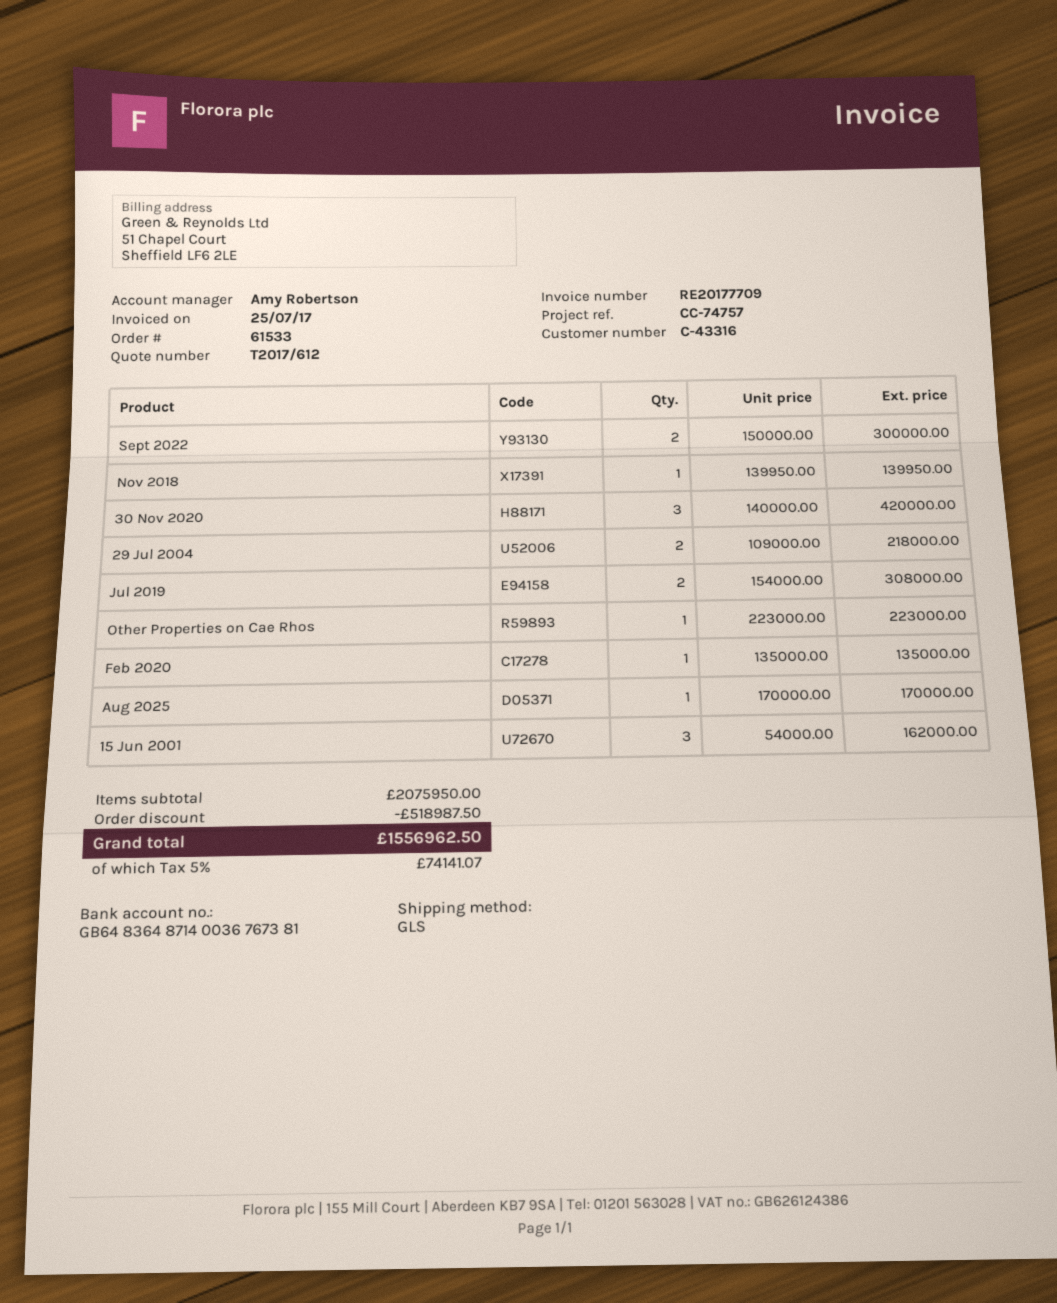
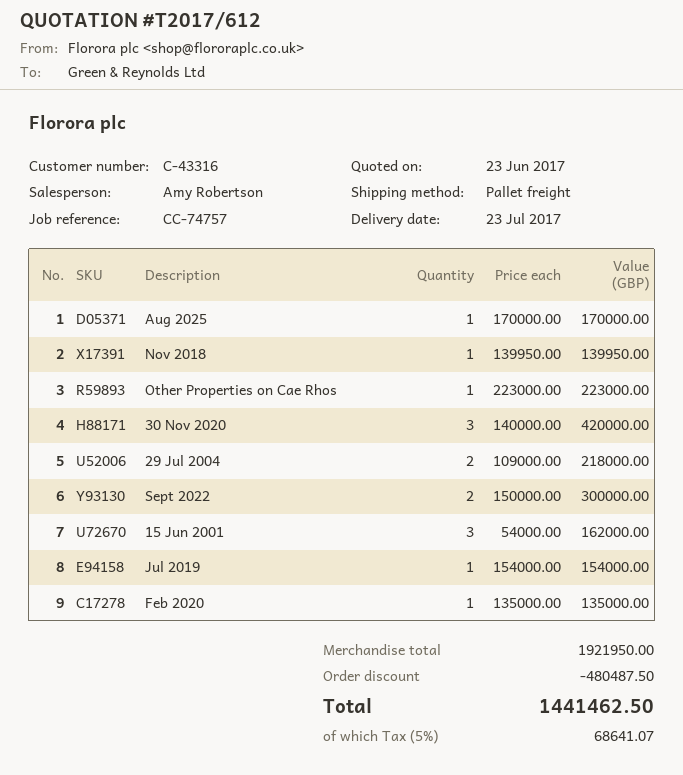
shipping method: GLS -> pallet freight
Jul 2019: 2 x 154000.00 = 308000.00 -> 1 x 154000.00 = 154000.00
subtotal: 2075950.00 -> 1921950.00
discount: 518987.50 -> 480487.50
tax: 5% = 74141.07 -> 5% = 68641.07
total: 1556962.50 -> 1441462.50

